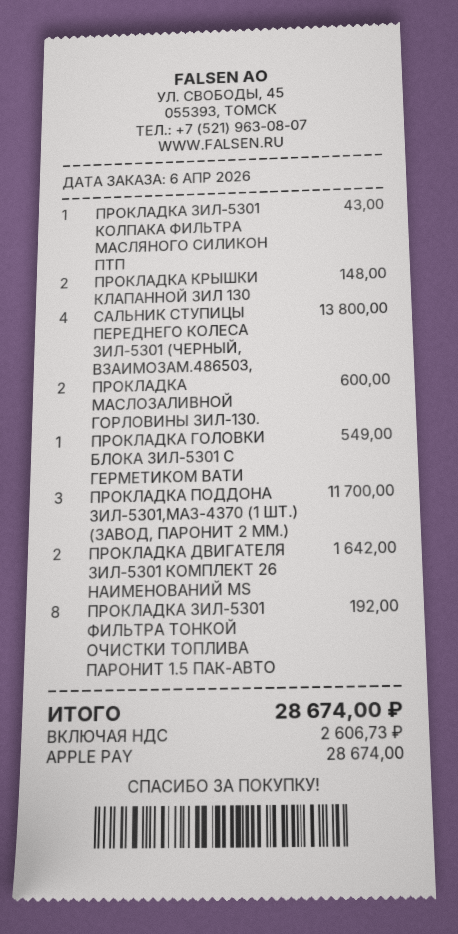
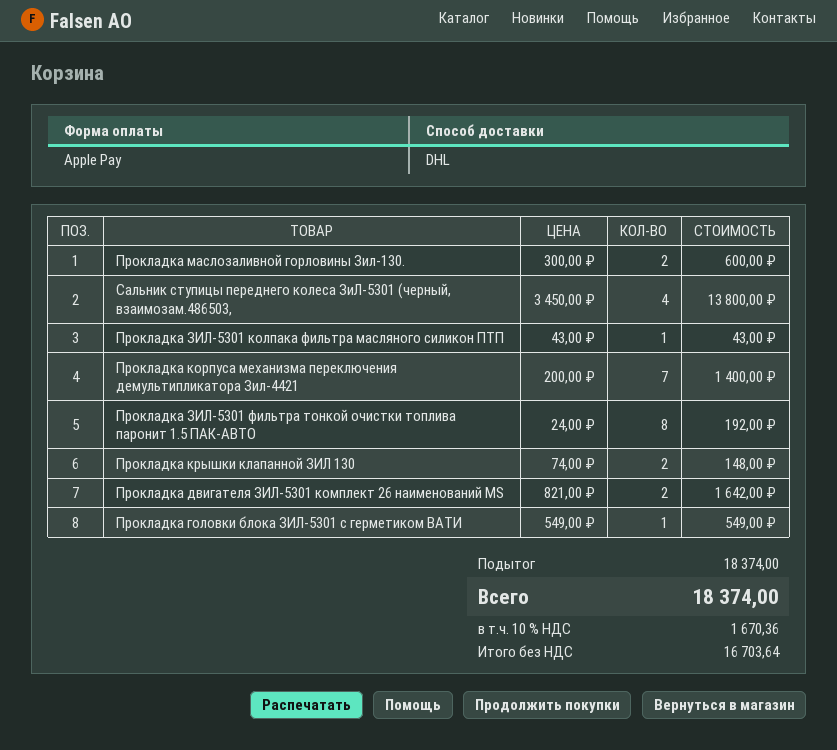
ПРОКЛАДКА ПОДДОНА ЗИЛ-5301,МАЗ-4370 (1 ШТ.) (ЗАВОД, ПАРОНИТ 2 ММ.): 3 for 11700.00 -> none
Прокладка корпуса механизма переключения демультипликатора Зил-4421: none -> 7 for 1400.00
tax: 2606.73 -> 1670.36
total: 28674.00 -> 18374.00

